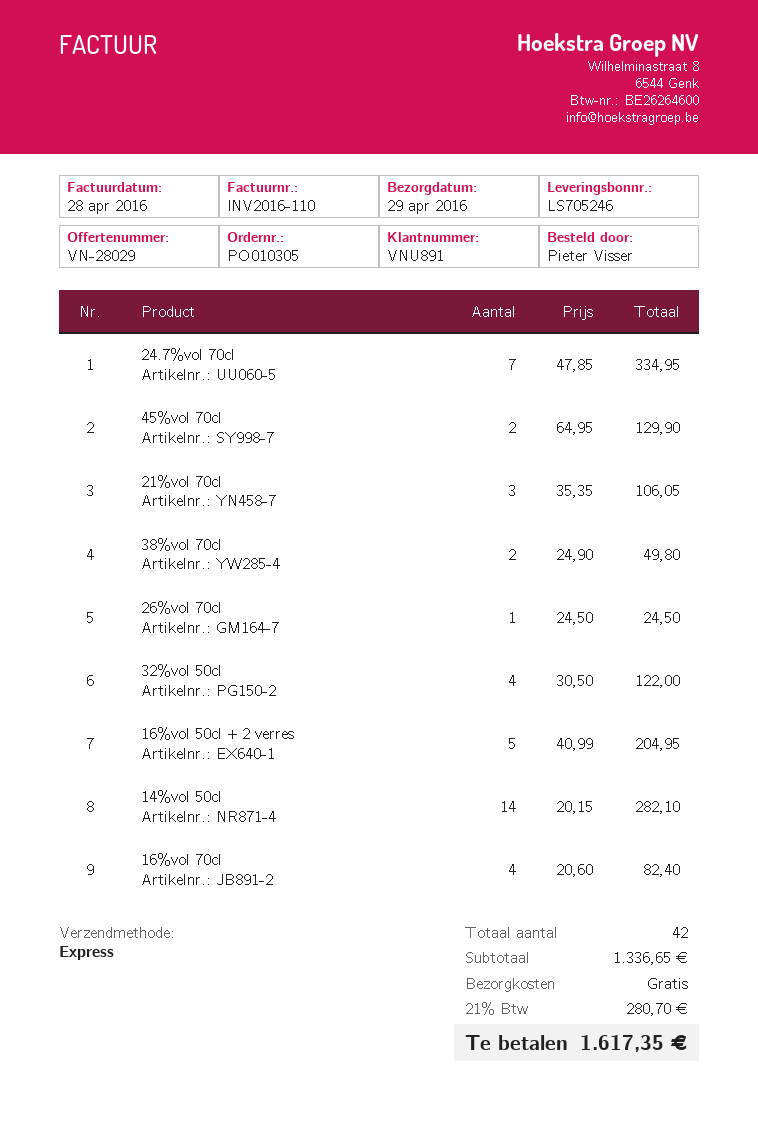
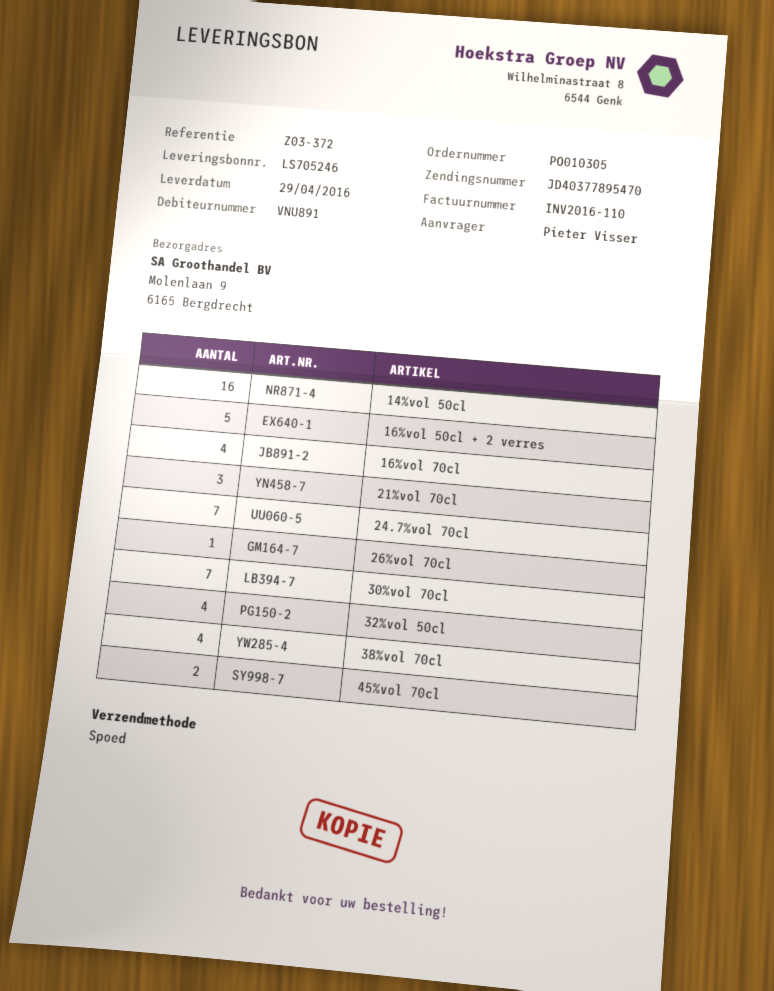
38%vol 70cl: 2 -> 4
14%vol 50cl: 14 -> 16
30%vol 70cl: none -> 7

